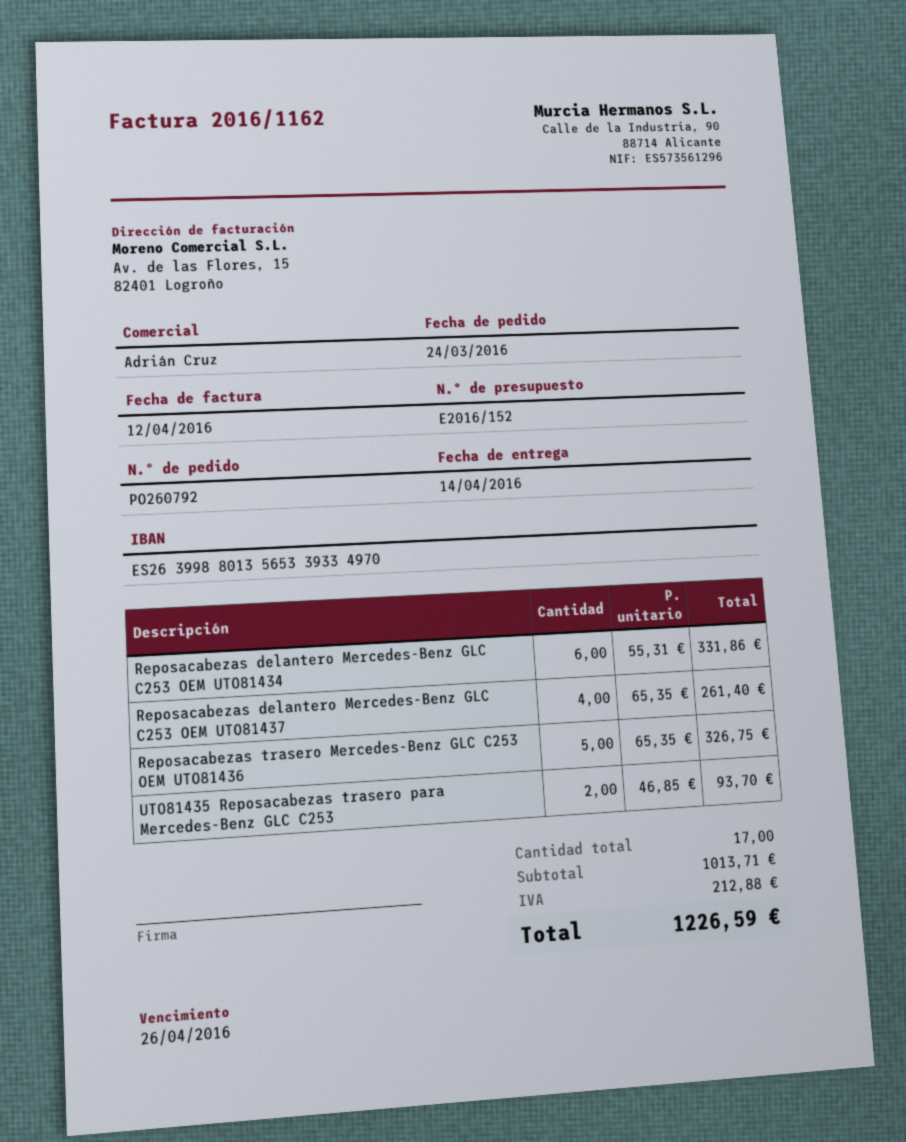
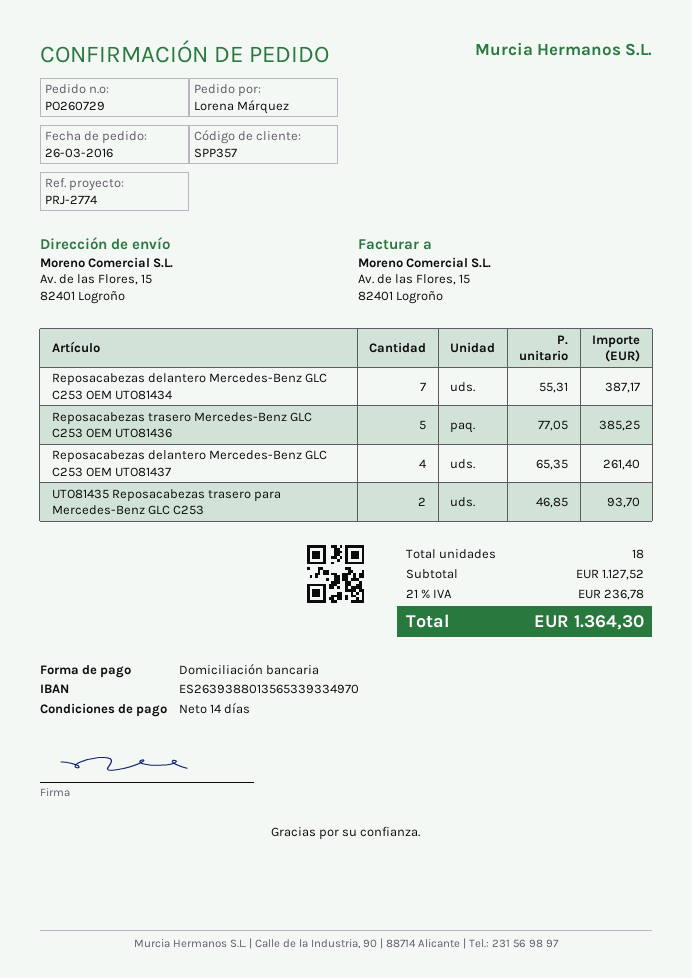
order number: PO260792 -> PO260729
order date: 2016-03-24 -> 2016-03-26
bank account: ES2639988013565339334970 -> ES2639388013565339334970
Reposacabezas delantero Mercedes-Benz GLC C253 OEM UTO81434: 6 x 55.31 = 331.86 -> 7 x 55.31 = 387.17
Reposacabezas trasero Mercedes-Benz GLC C253 OEM UTO81436: 5 x 65.35 = 326.75 -> 5 x 77.05 = 385.25
total quantity: 17 -> 18
subtotal: 1013.71 -> 1127.52
tax: 212.88 -> 236.78
total: 1226.59 -> 1364.30

